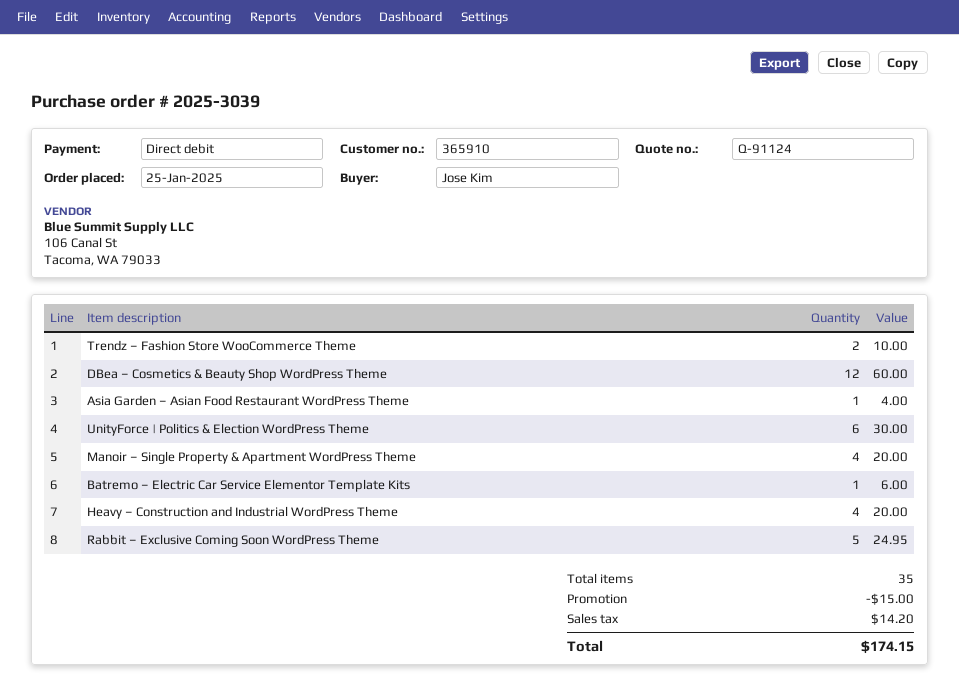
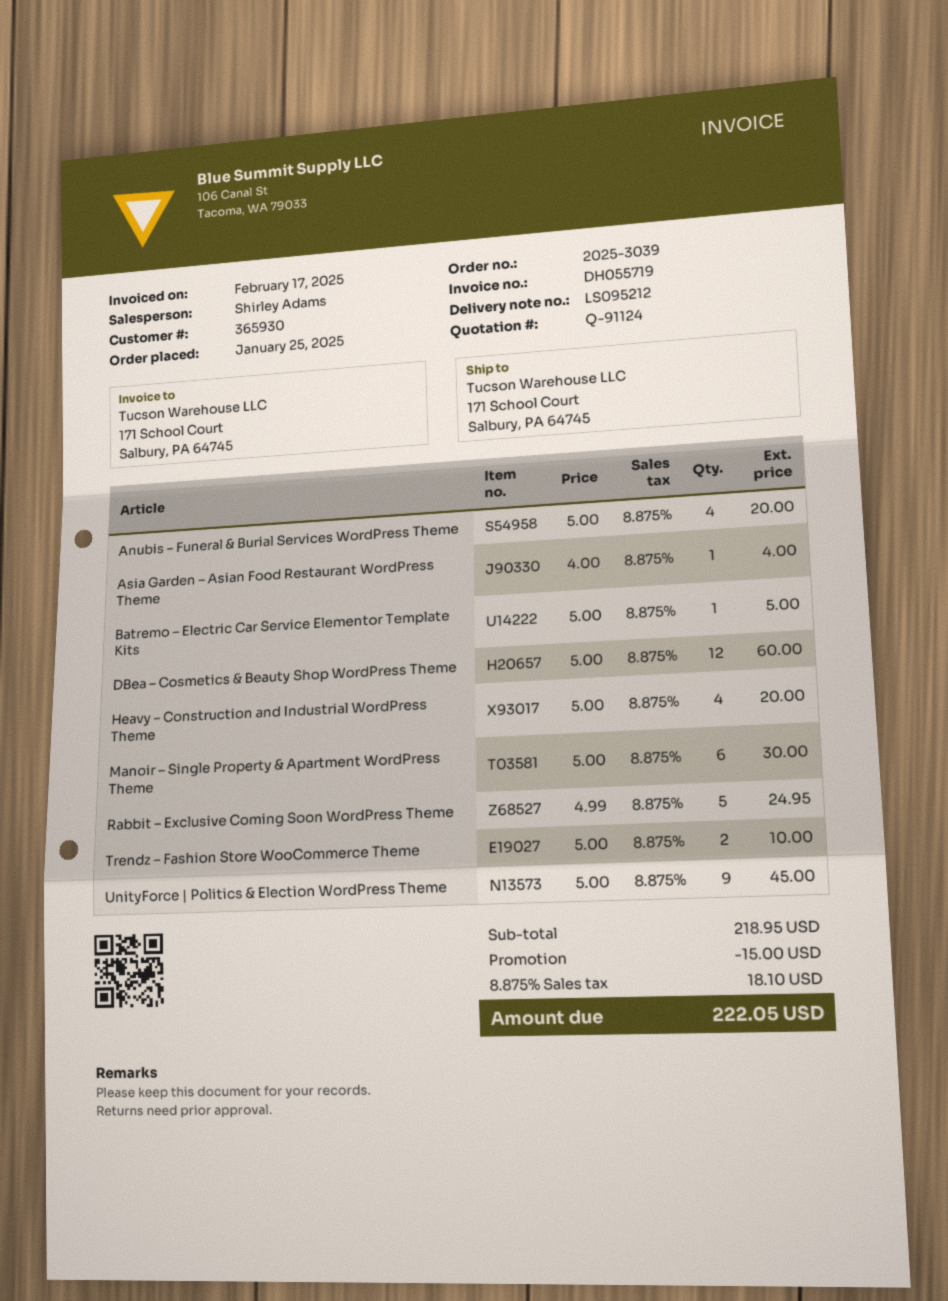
customer number: 365910 -> 365930
UnityForce | Politics & Election WordPress Theme: 6 for 30.00 -> 9 for 45.00
Manoir – Single Property & Apartment WordPress Theme: 4 for 20.00 -> 6 for 30.00
Batremo – Electric Car Service Elementor Template Kits: 1 for 6.00 -> 1 for 5.00
Anubis – Funeral & Burial Services WordPress Theme: none -> 4 for 20.00
tax: 14.20 -> 18.10
total: 174.15 -> 222.05

